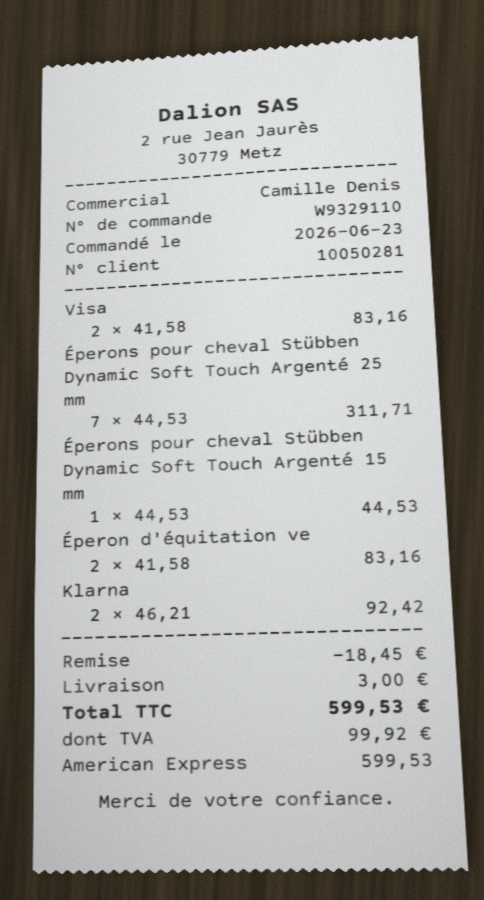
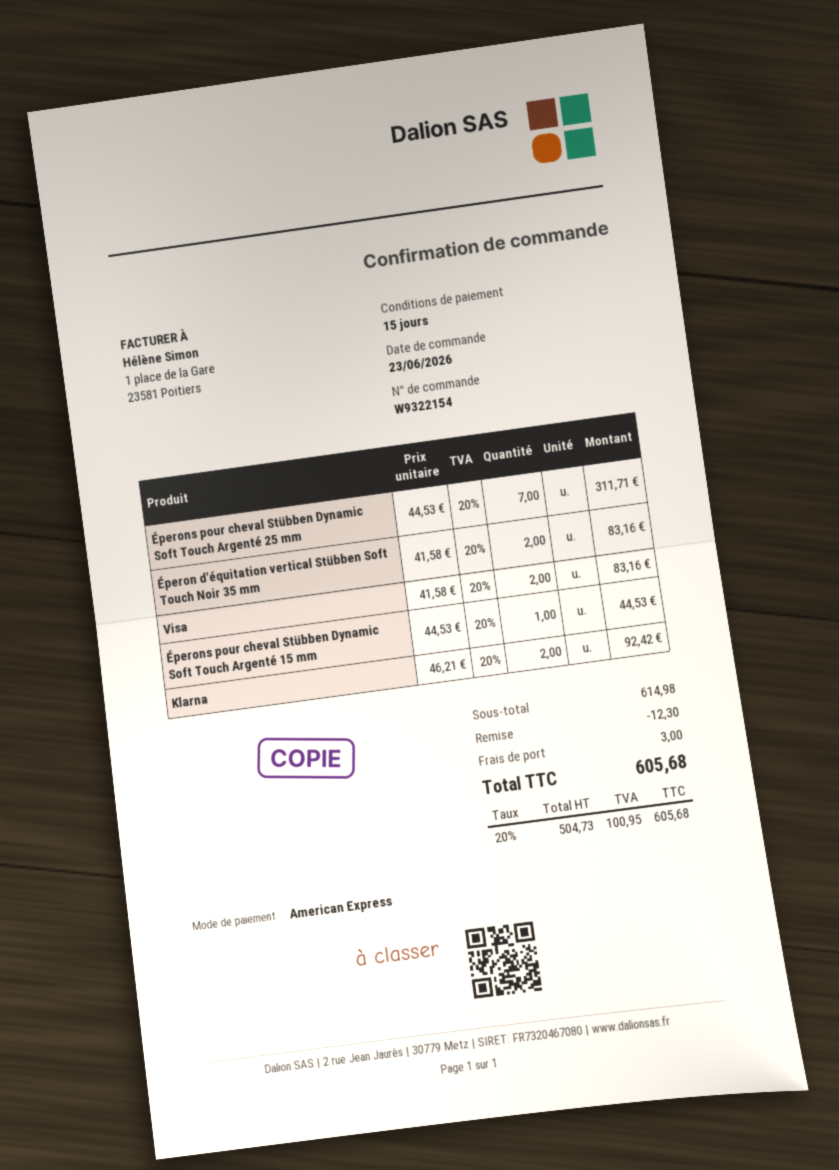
order number: W9329110 -> W9322154
discount: 18.45 -> 12.30
tax: 99.92 -> 100.95
total: 599.53 -> 605.68

